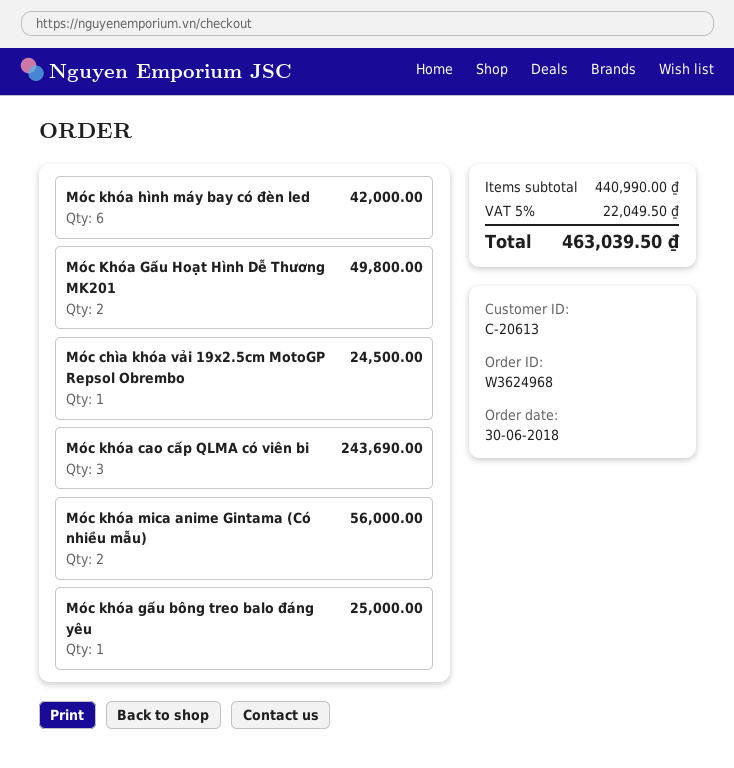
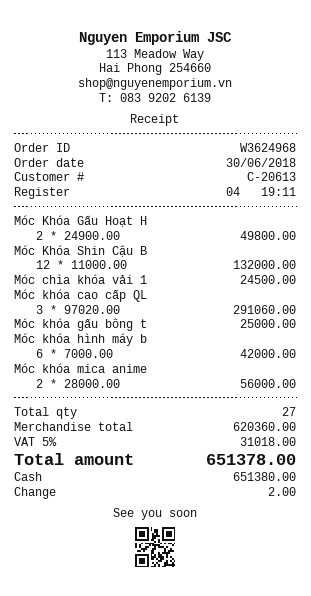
Móc khóa cao cấp QLMA có viên bi: 3 for 243690.00 -> 3 for 291060.00
Móc Khóa Shin Cậu B: none -> 12 for 132000.00
subtotal: 440990.00 -> 620360.00
tax: 5% = 22049.50 -> 5% = 31018.00
total: 463039.50 -> 651378.00

